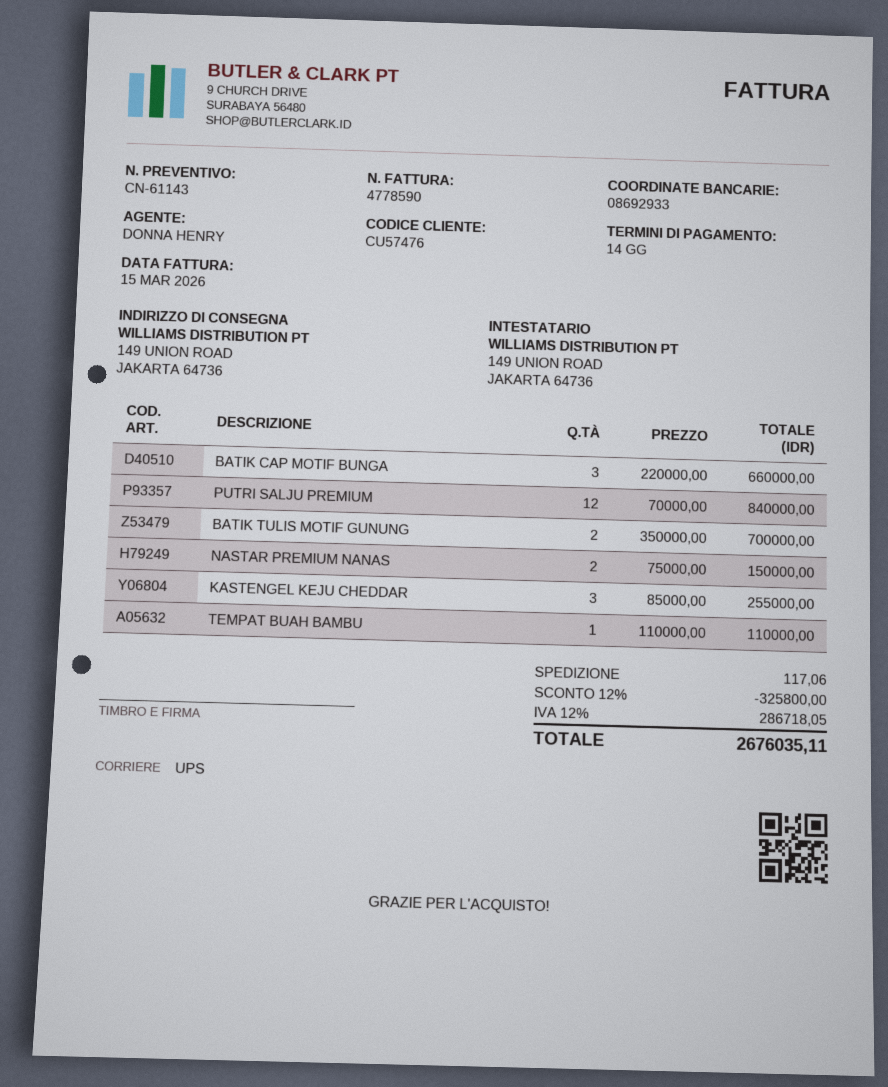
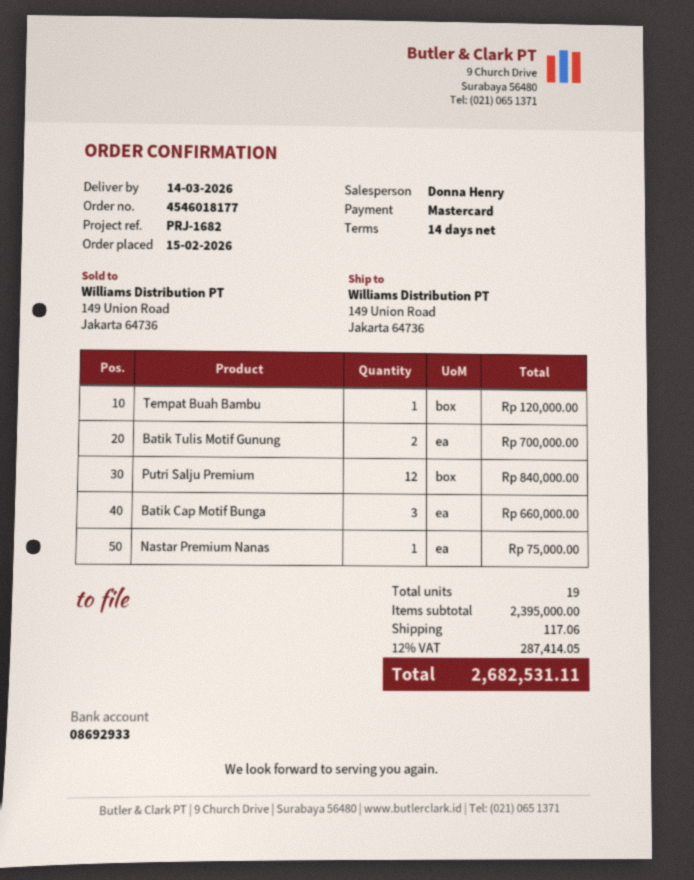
NASTAR PREMIUM NANAS: 2 for 150000.00 -> 1 for 75000.00
KASTENGEL KEJU CHEDDAR: 3 for 255000.00 -> none
TEMPAT BUAH BAMBU: 1 for 110000.00 -> 1 for 120000.00
discount: 12% = 325800.00 -> none
tax: 12% = 286718.05 -> 12% = 287414.05
total: 2676035.11 -> 2682531.11

